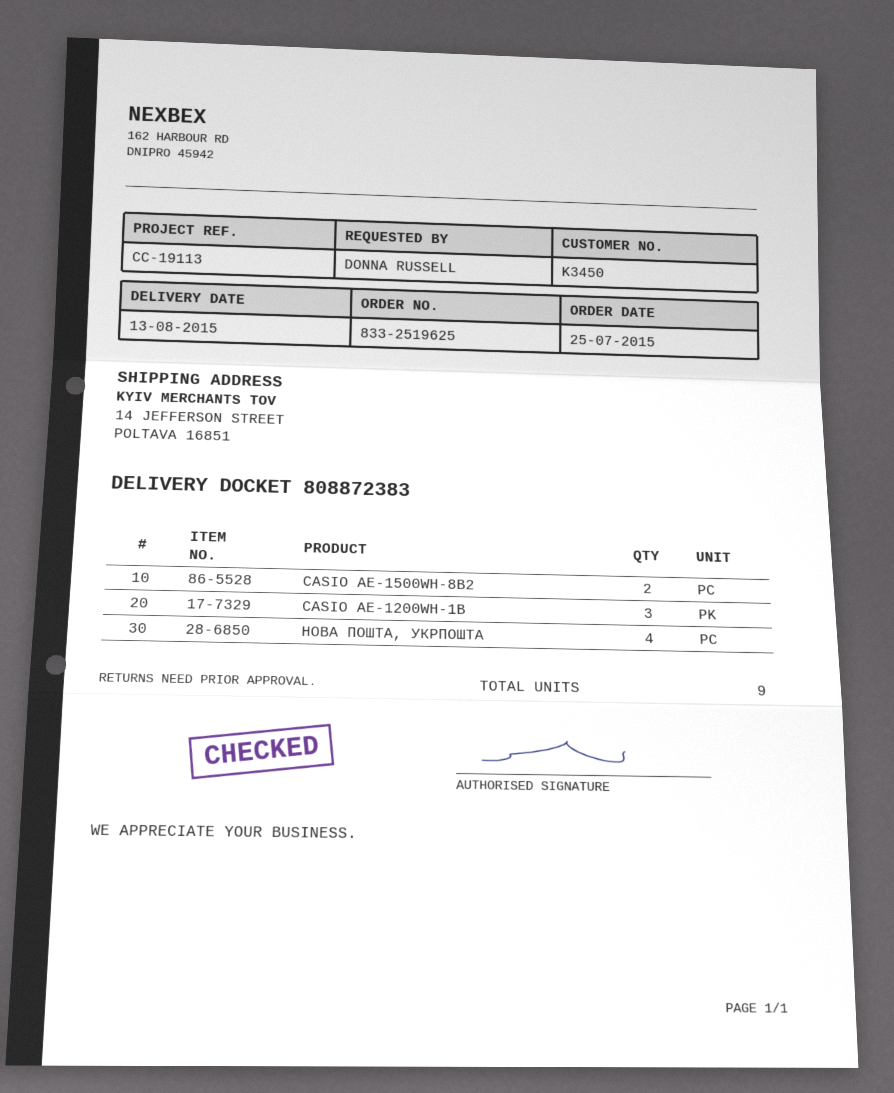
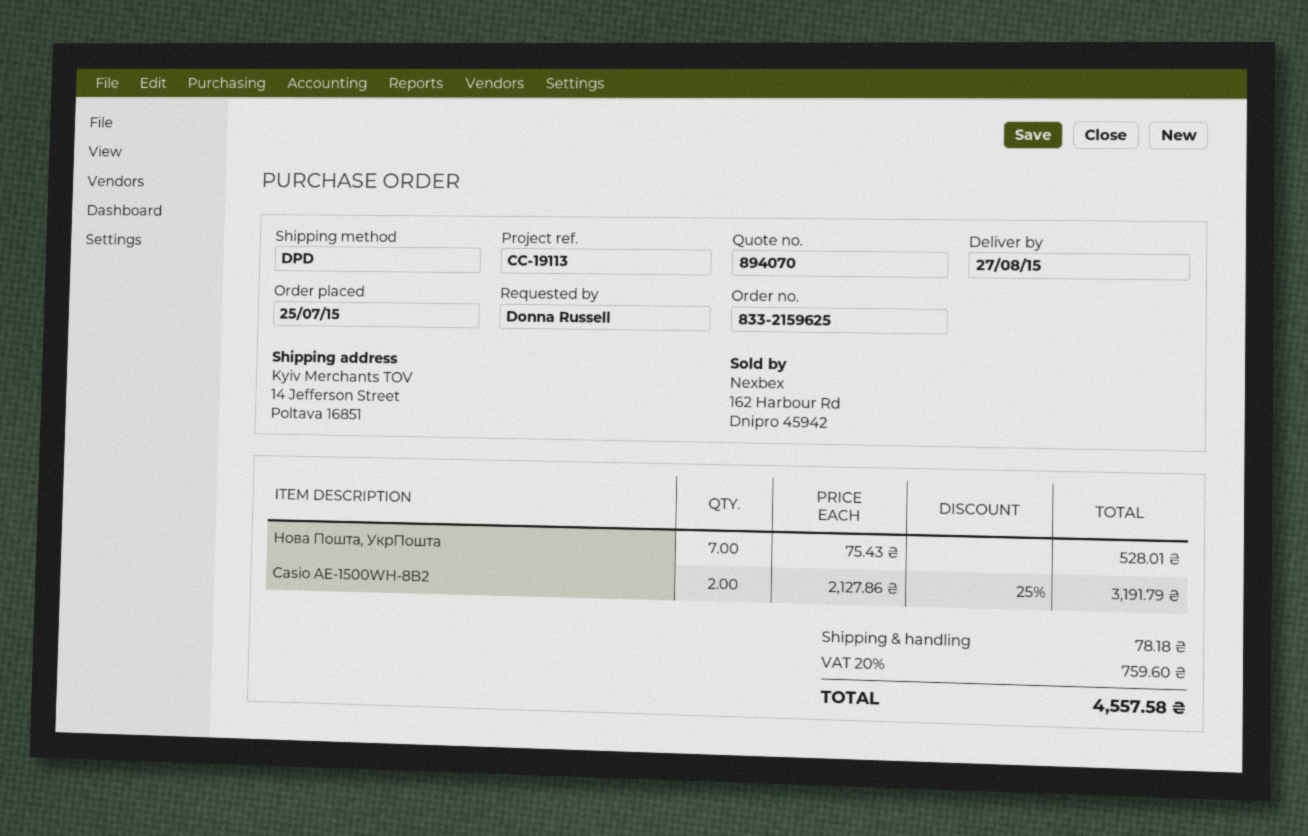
order number: 833-2519625 -> 833-2159625
delivery date: 2015-08-13 -> 2015-08-27
CASIO AE-1200WH-1B: 3 -> none
НОВА ПОШТА, УКРПОШТА: 4 -> 7

